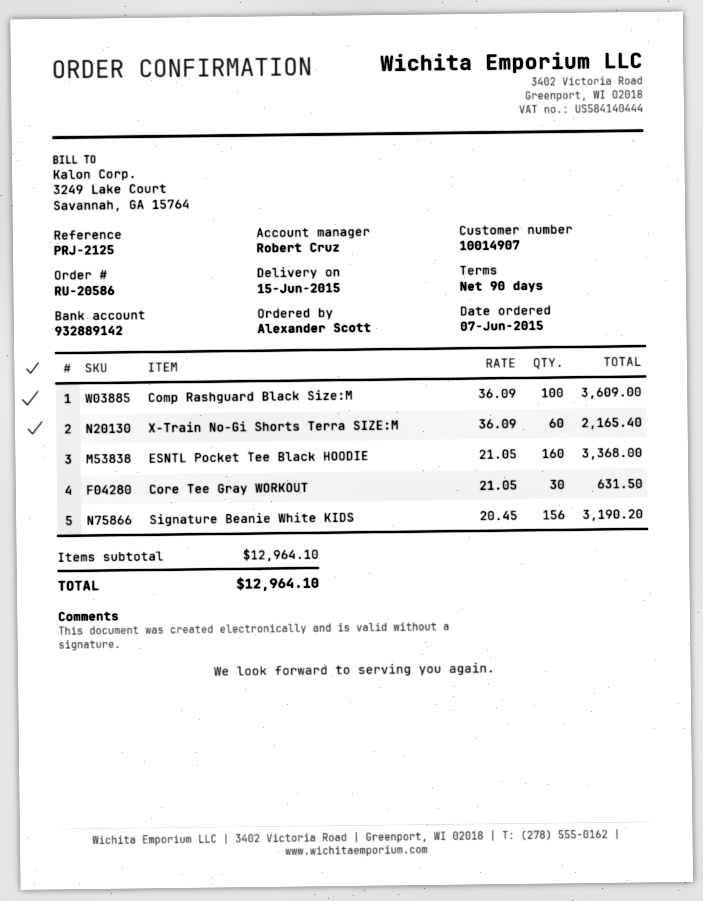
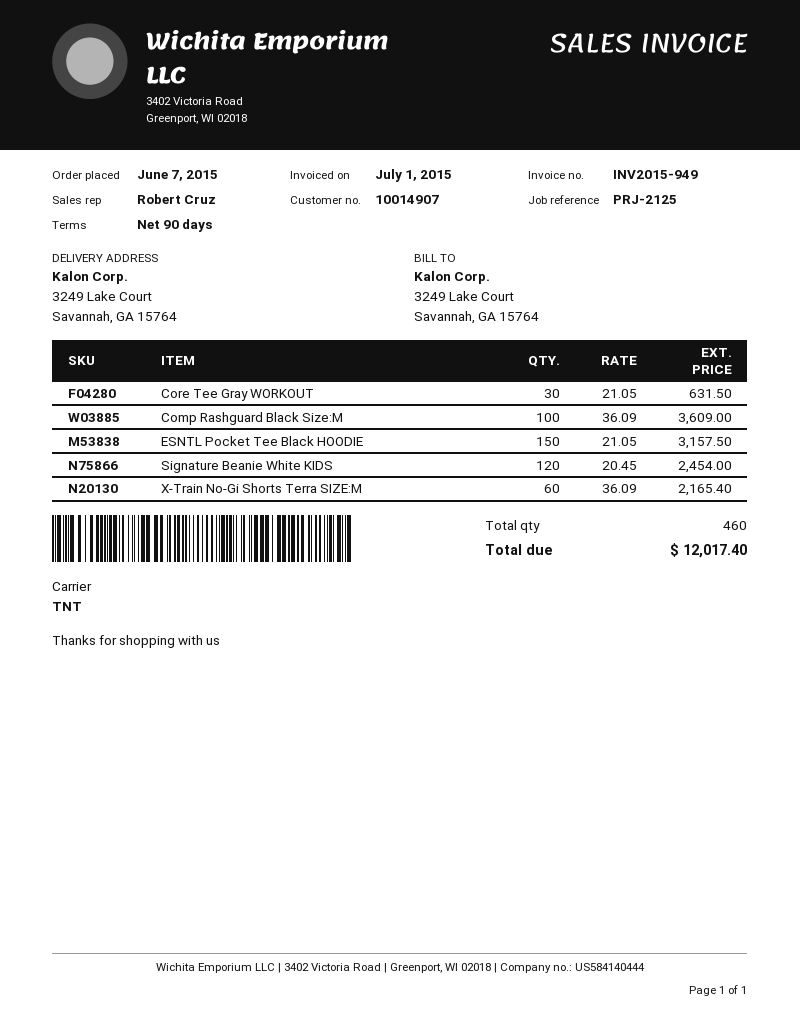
ESNTL Pocket Tee Black HOODIE: 160 x 21.05 = 3368.00 -> 150 x 21.05 = 3157.50
Signature Beanie White KIDS: 156 x 20.45 = 3190.20 -> 120 x 20.45 = 2454.00
total: 12964.10 -> 12017.40

